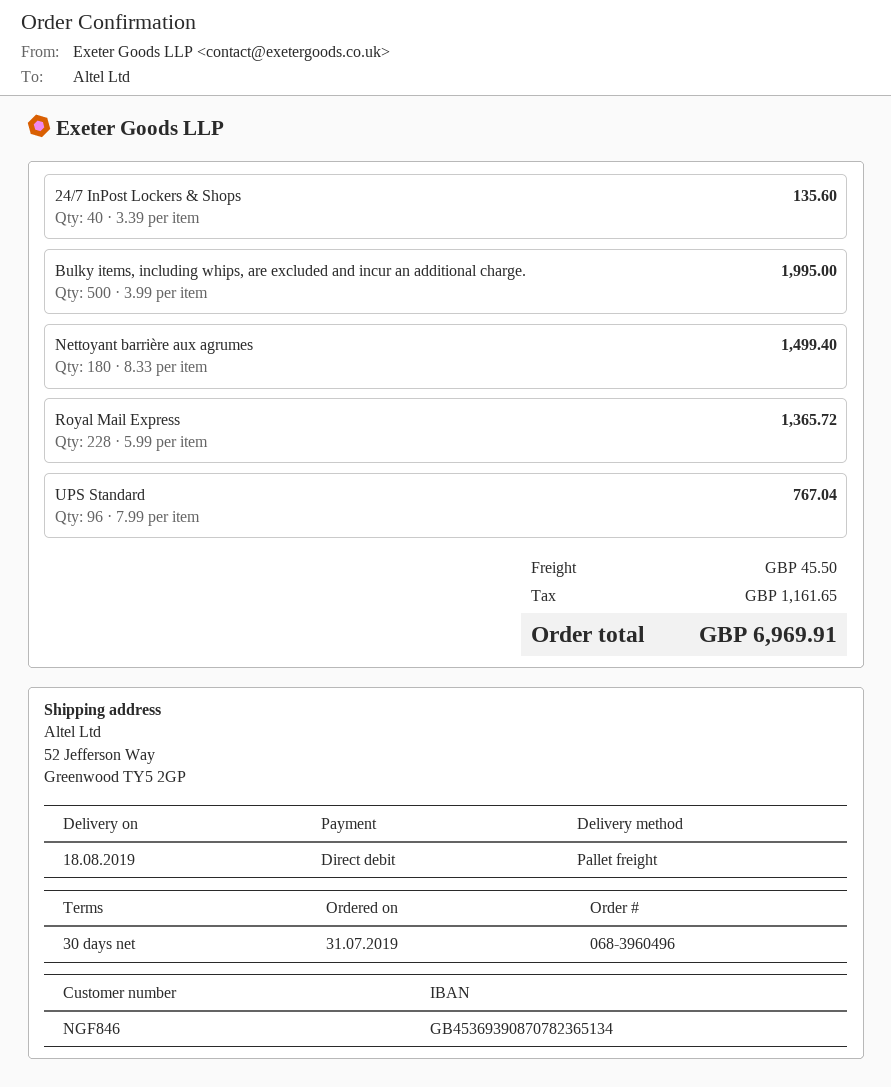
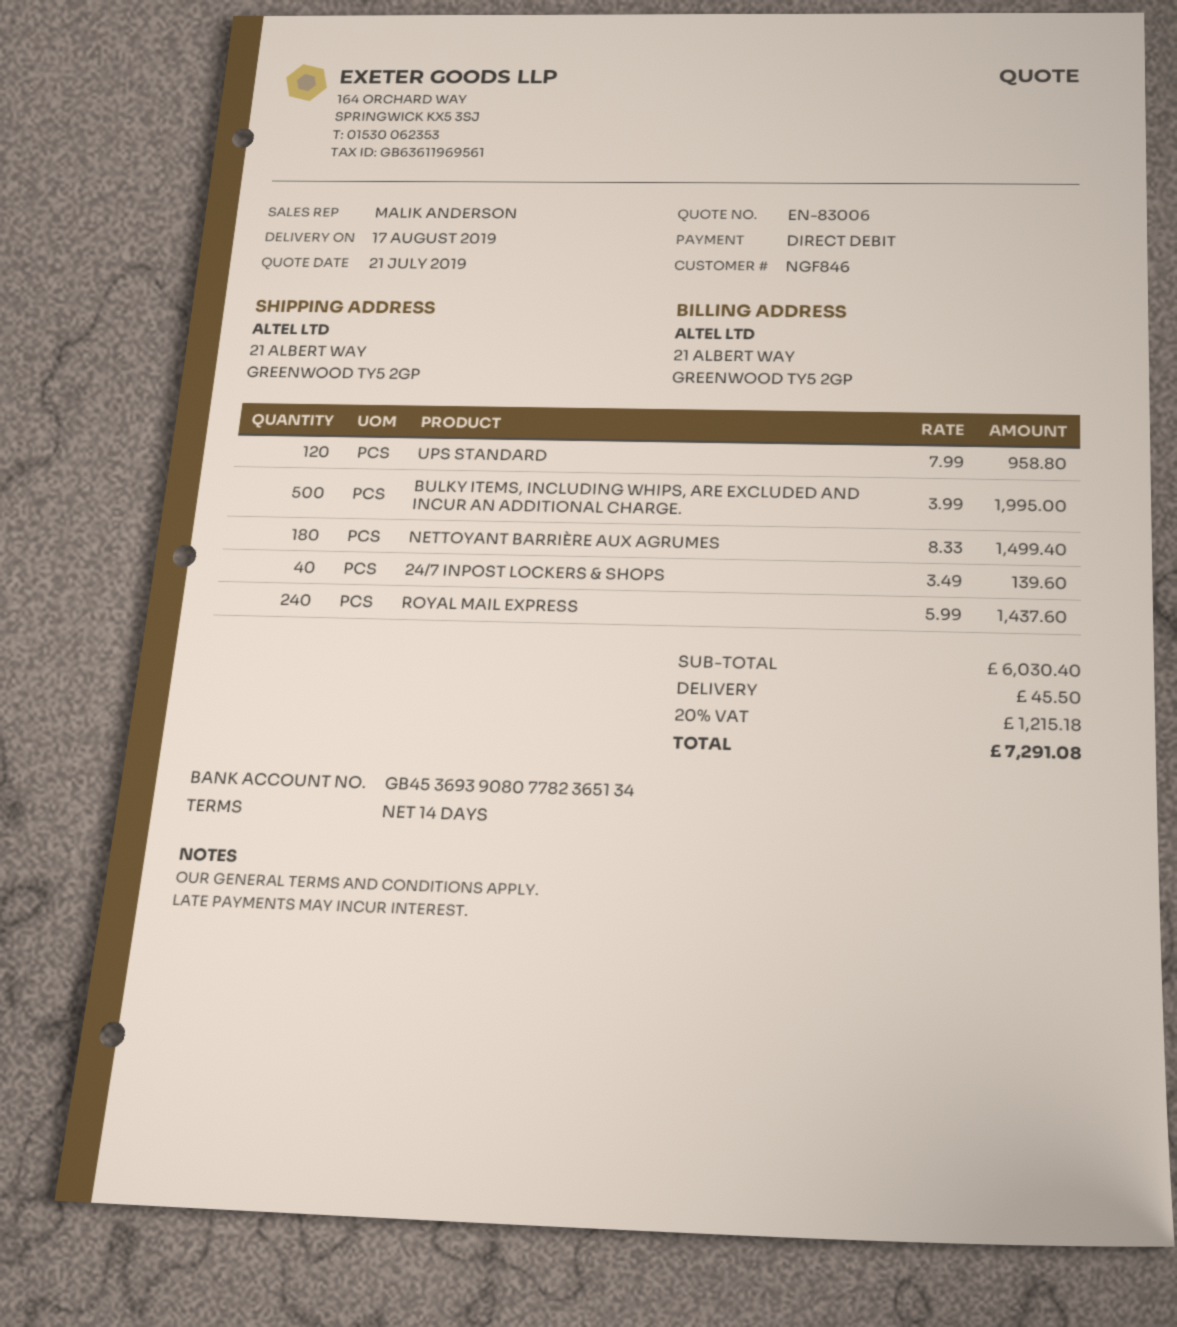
delivery date: 2019-08-18 -> 2019-08-17
payment terms: 30 days -> 14 days
bank account: GB45369390870782365134 -> GB45369390807782365134
ship to: 52 Jefferson Way, Greenwood TY5 2GP -> 21 ALBERT WAY, GREENWOOD TY5 2GP
24/7 InPost Lockers & Shops: 40 x 3.39 = 135.60 -> 40 x 3.49 = 139.60
Royal Mail Express: 228 x 5.99 = 1365.72 -> 240 x 5.99 = 1437.60
UPS Standard: 96 x 7.99 = 767.04 -> 120 x 7.99 = 958.80
tax: 1161.65 -> 1215.18
total: 6969.91 -> 7291.08

